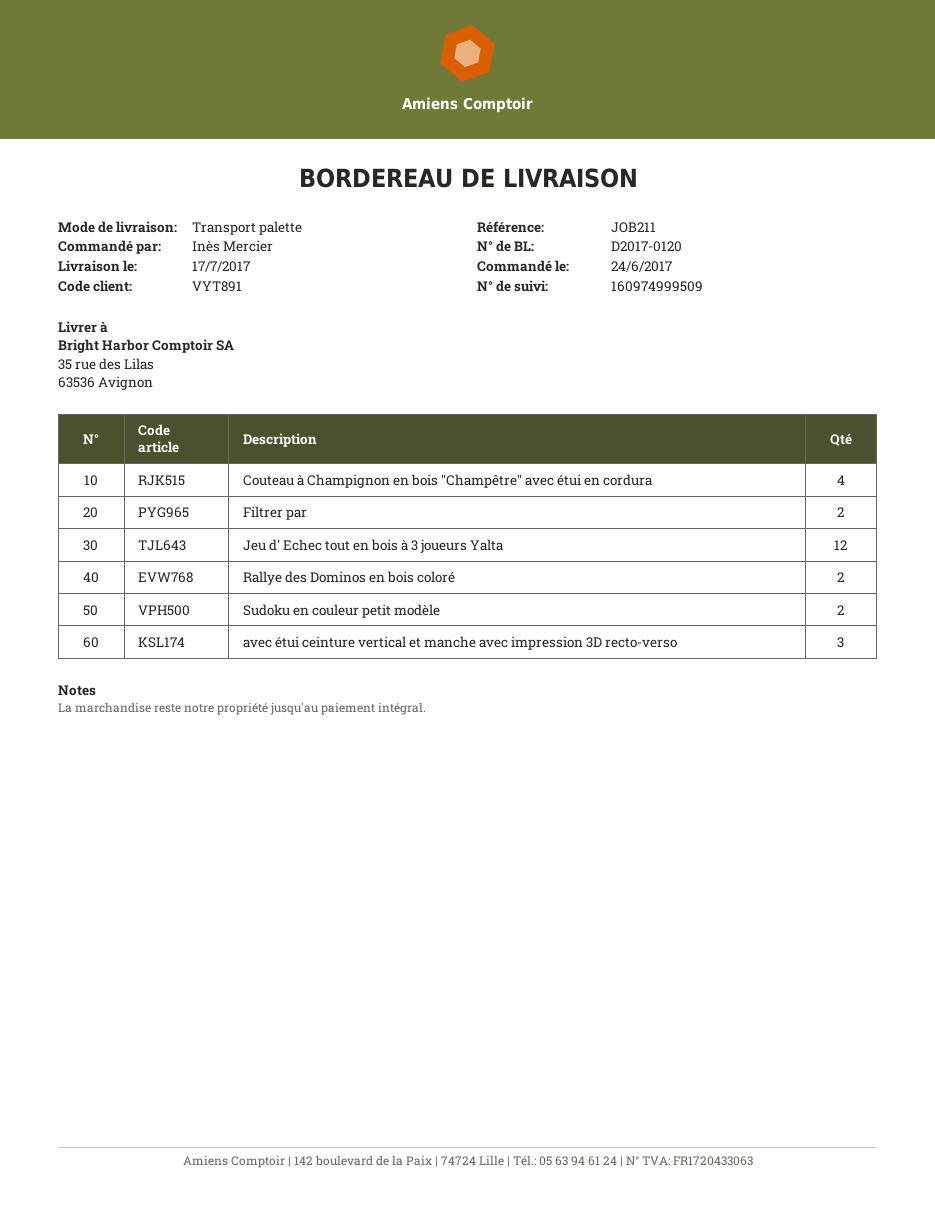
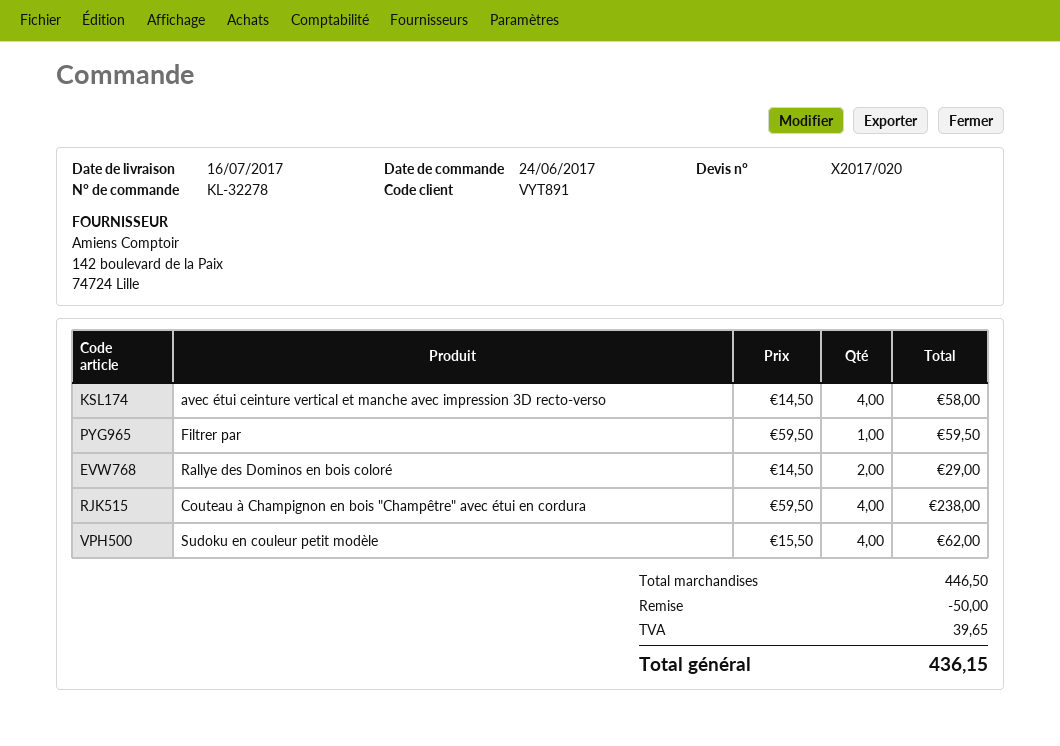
delivery date: 2017-07-17 -> 2017-07-16
Filtrer par: 2 -> 1
Jeu d' Echec tout en bois à 3 joueurs Yalta: 12 -> none
Sudoku en couleur petit modèle: 2 -> 4
avec étui ceinture vertical et manche avec impression 3D recto-verso: 3 -> 4

